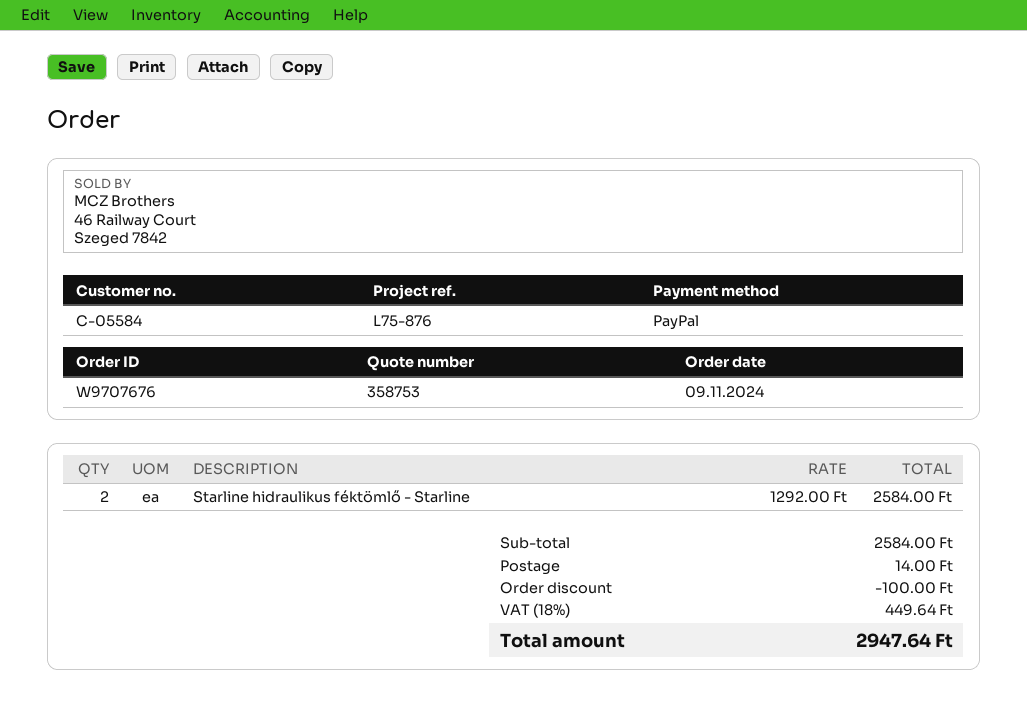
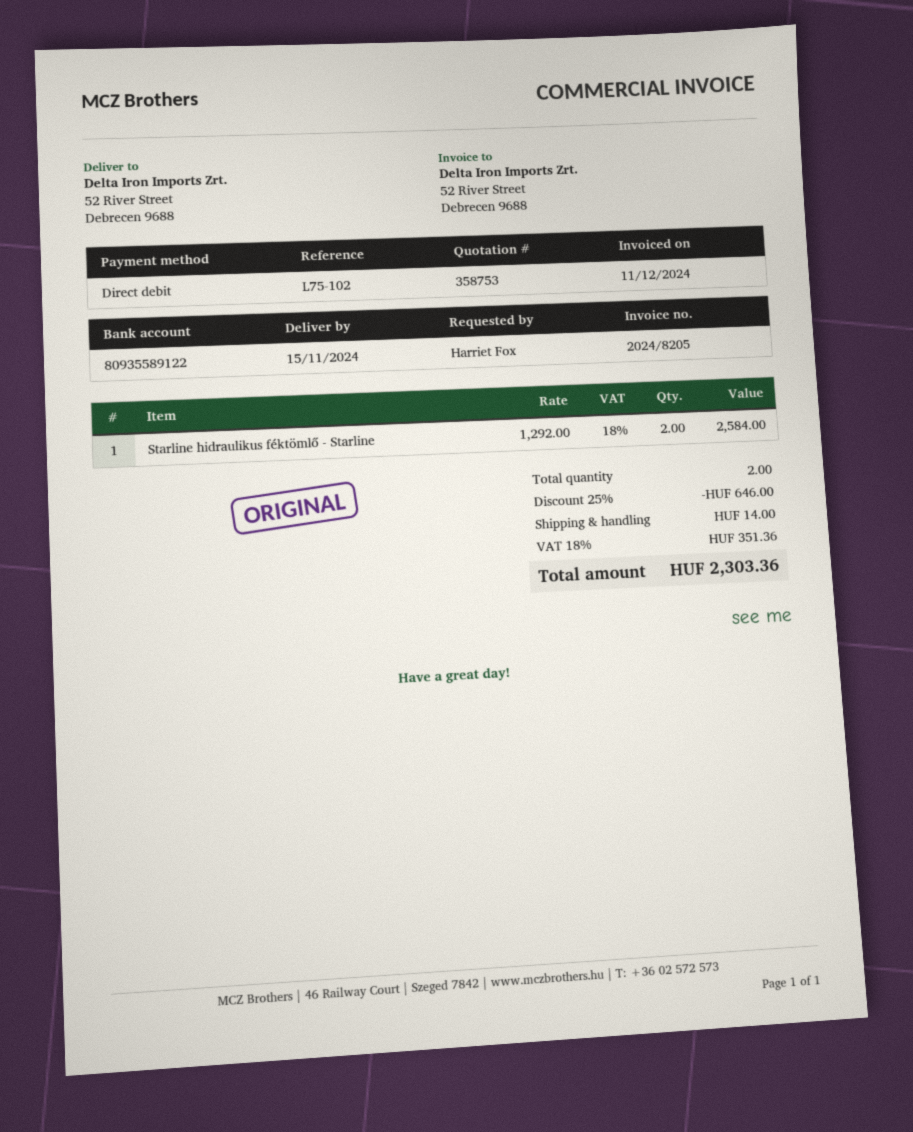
reference: L75-876 -> L75-102
payment method: PayPal -> direct debit
discount: 100.00 -> 646.00
tax: 18% = 449.64 -> 18% = 351.36
total: 2947.64 -> 2303.36

